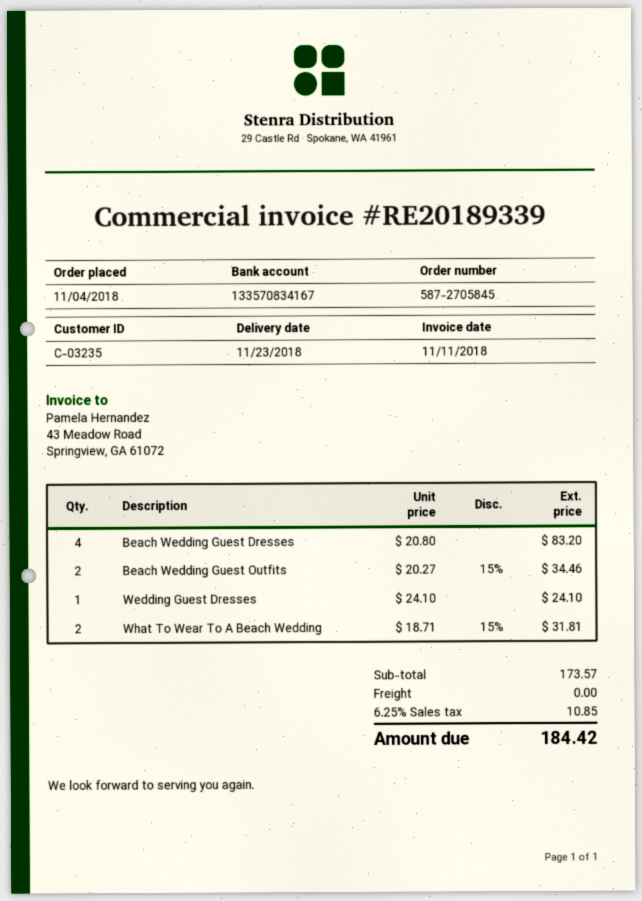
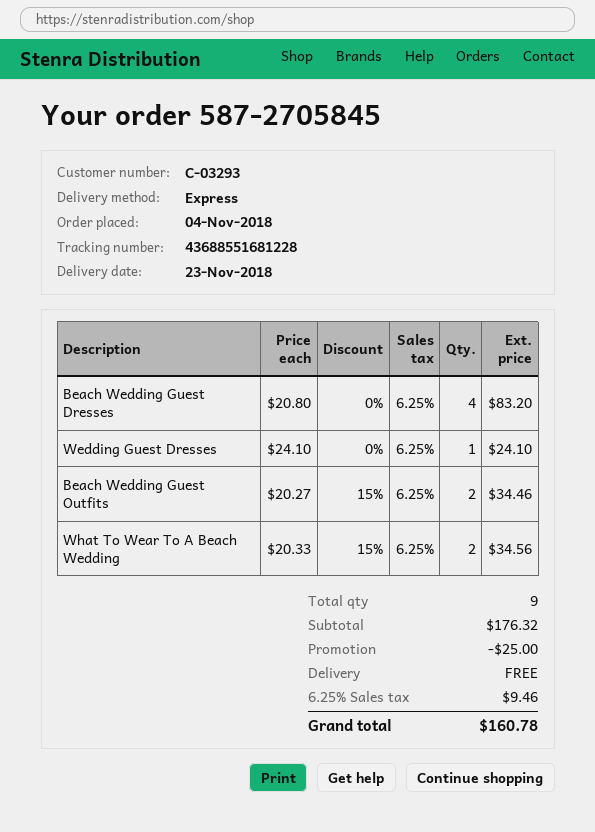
customer number: C-03235 -> C-03293
What To Wear To A Beach Wedding: 2 x 18.71 - 15% = 31.81 -> 2 x 20.33 - 15% = 34.56
subtotal: 173.57 -> 176.32
discount: none -> 25.00
tax: 6.25% = 10.85 -> 6.25% = 9.46
total: 184.42 -> 160.78

